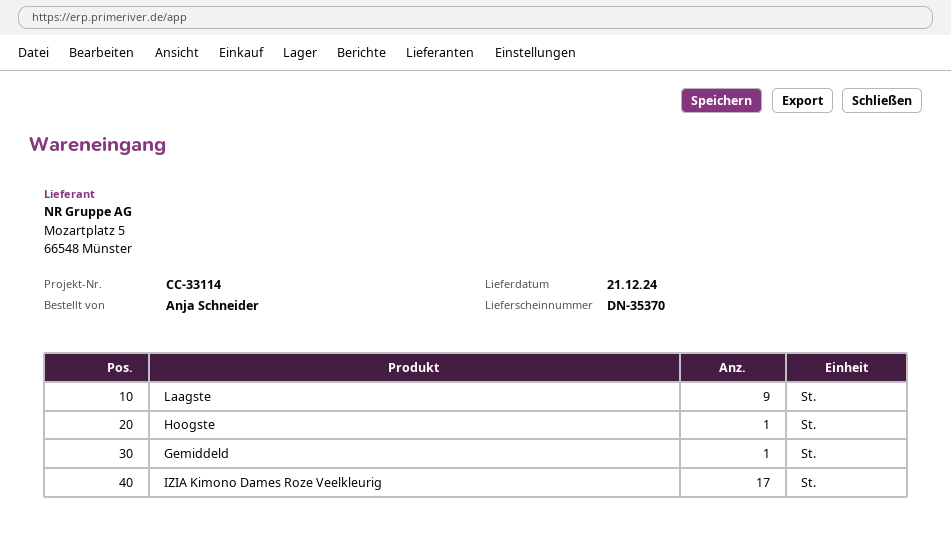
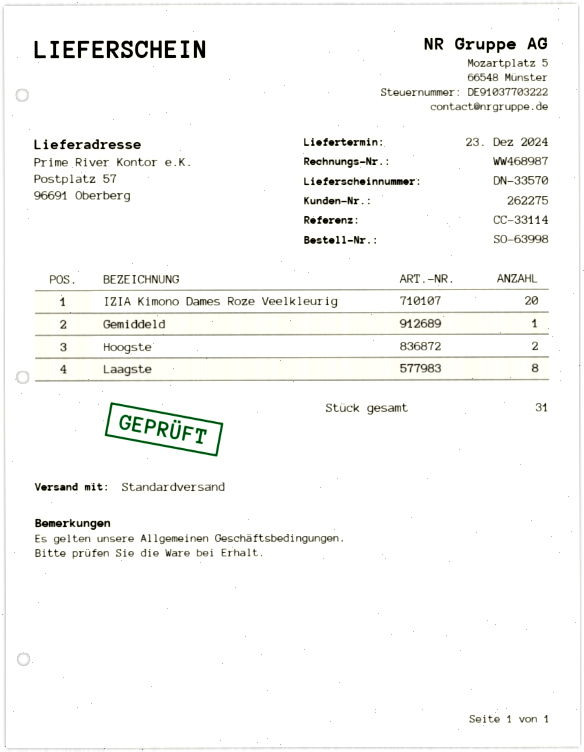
delivery note number: DN-35370 -> DN-33570
delivery date: 2024-12-21 -> 2024-12-23
Laagste: 9 -> 8
Hoogste: 1 -> 2
IZIA Kimono Dames Roze Veelkleurig: 17 -> 20

